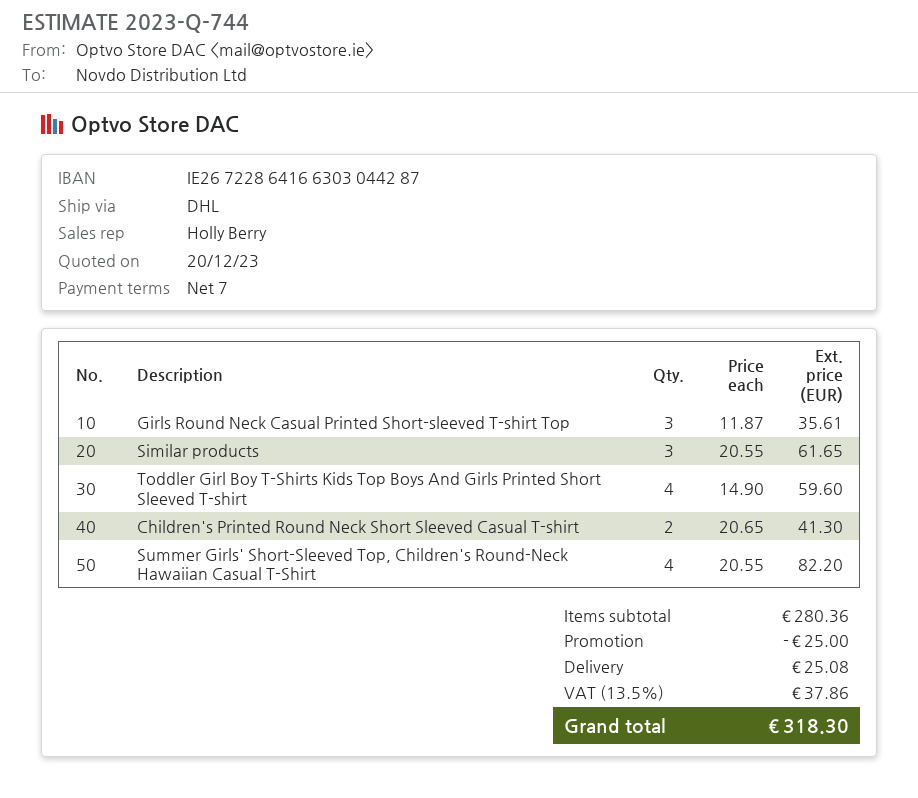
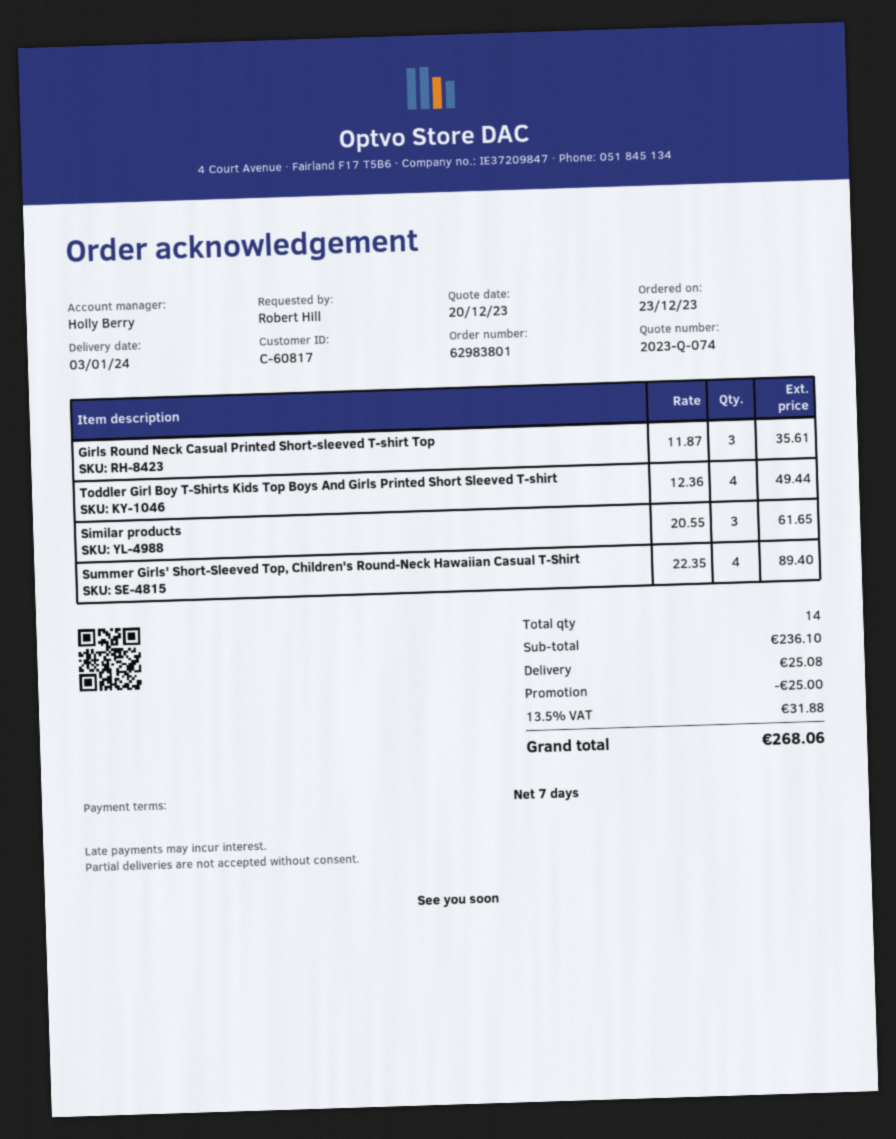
quote number: 2023-Q-744 -> 2023-Q-074
Toddler Girl Boy T-Shirts Kids Top Boys And Girls Printed Short Sleeved T-shirt: 4 x 14.90 = 59.60 -> 4 x 12.36 = 49.44
Children's Printed Round Neck Short Sleeved Casual T-shirt: 2 x 20.65 = 41.30 -> none
Summer Girls' Short-Sleeved Top, Children's Round-Neck Hawaiian Casual T-Shirt: 4 x 20.55 = 82.20 -> 4 x 22.35 = 89.40
subtotal: 280.36 -> 236.10
tax: 13.5% = 37.86 -> 13.5% = 31.88
total: 318.30 -> 268.06

